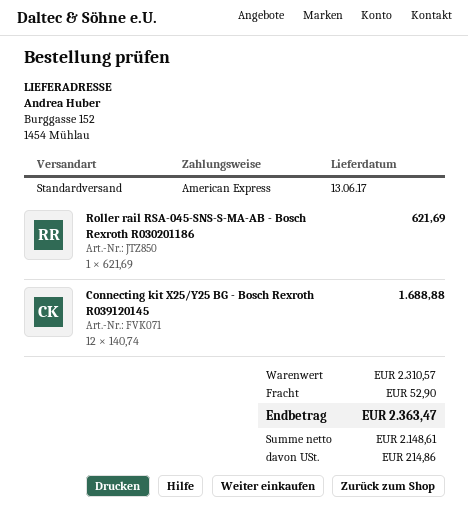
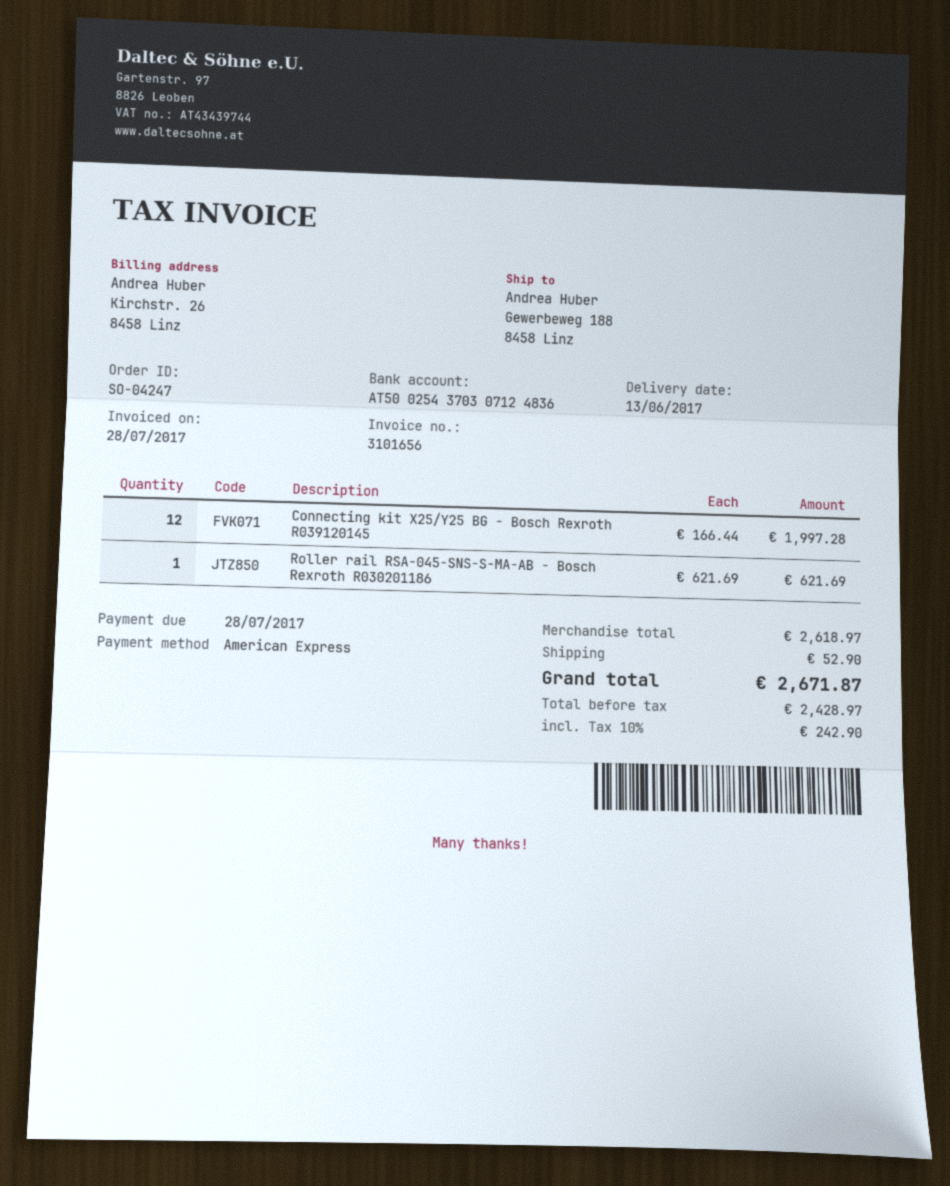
ship to: Burggasse 152, 1454 Mühlau -> Gewerbeweg 188, 8458 Linz
Connecting kit X25/Y25 BG - Bosch Rexroth R039120145: 12 x 140.74 = 1688.88 -> 12 x 166.44 = 1997.28
subtotal: 2310.57 -> 2618.97
net: 2148.61 -> 2428.97
tax: 214.86 -> 242.90
total: 2363.47 -> 2671.87

